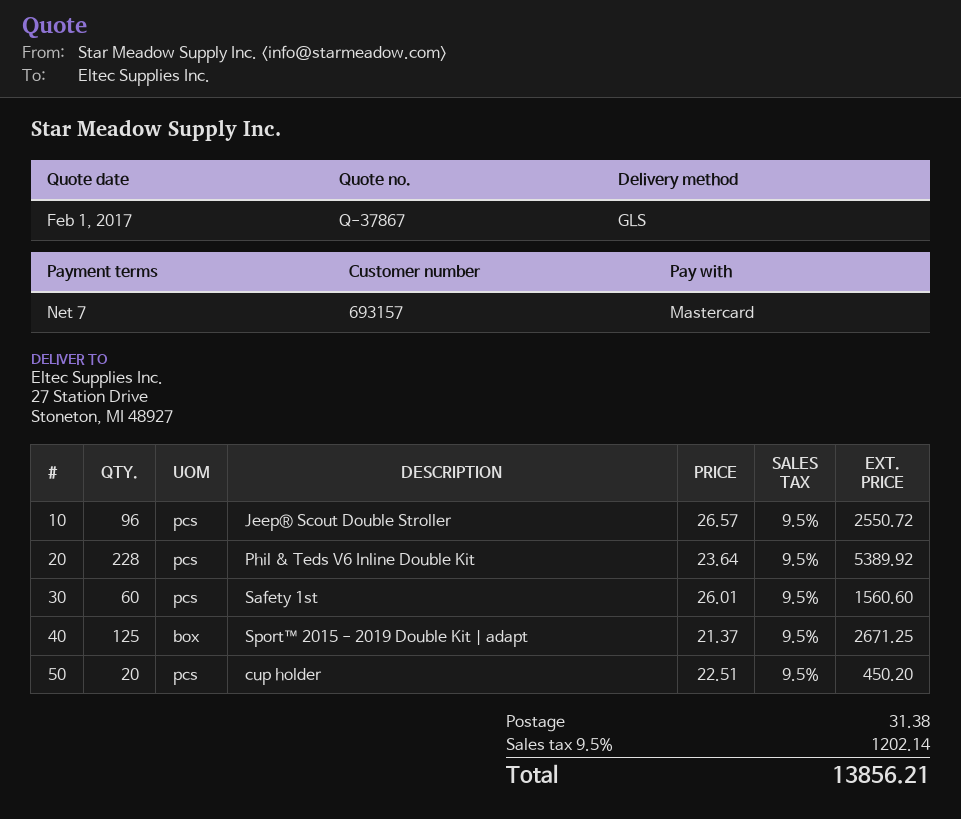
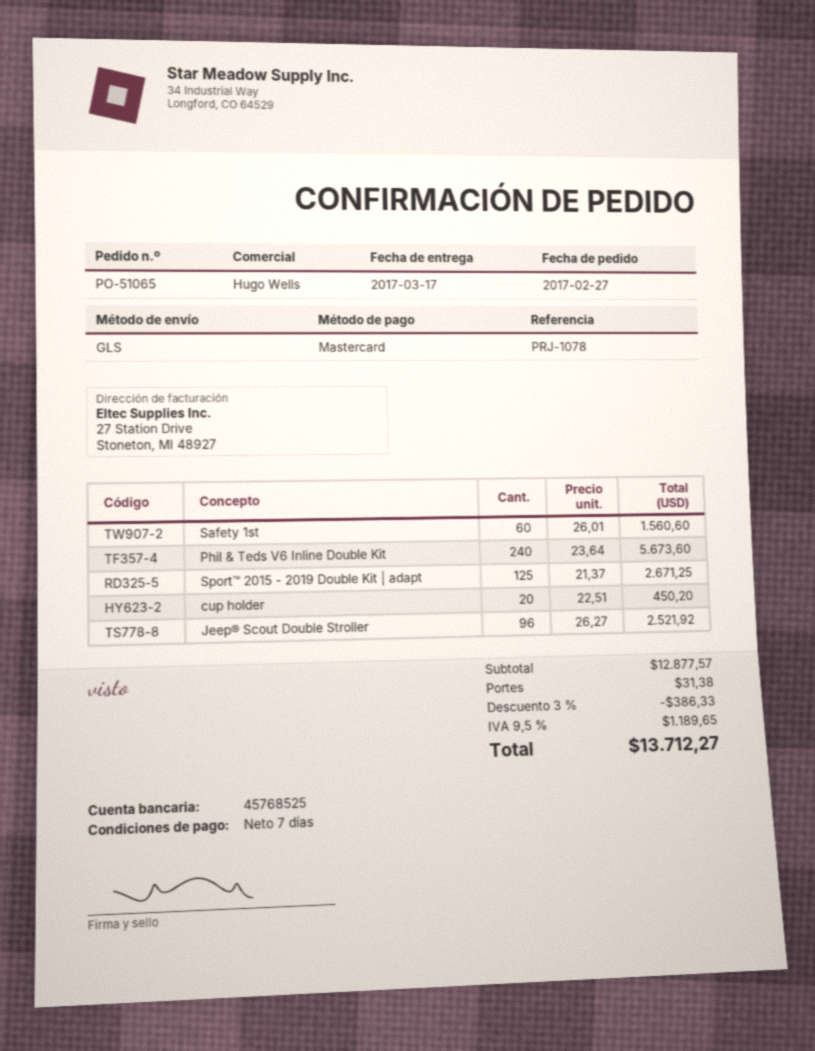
Jeep® Scout Double Stroller: 96 x 26.57 = 2550.72 -> 96 x 26.27 = 2521.92
Phil & Teds V6 Inline Double Kit: 228 x 23.64 = 5389.92 -> 240 x 23.64 = 5673.60
discount: none -> 3% = 386.33
tax: 9.5% = 1202.14 -> 9.5% = 1189.65
total: 13856.21 -> 13712.27

